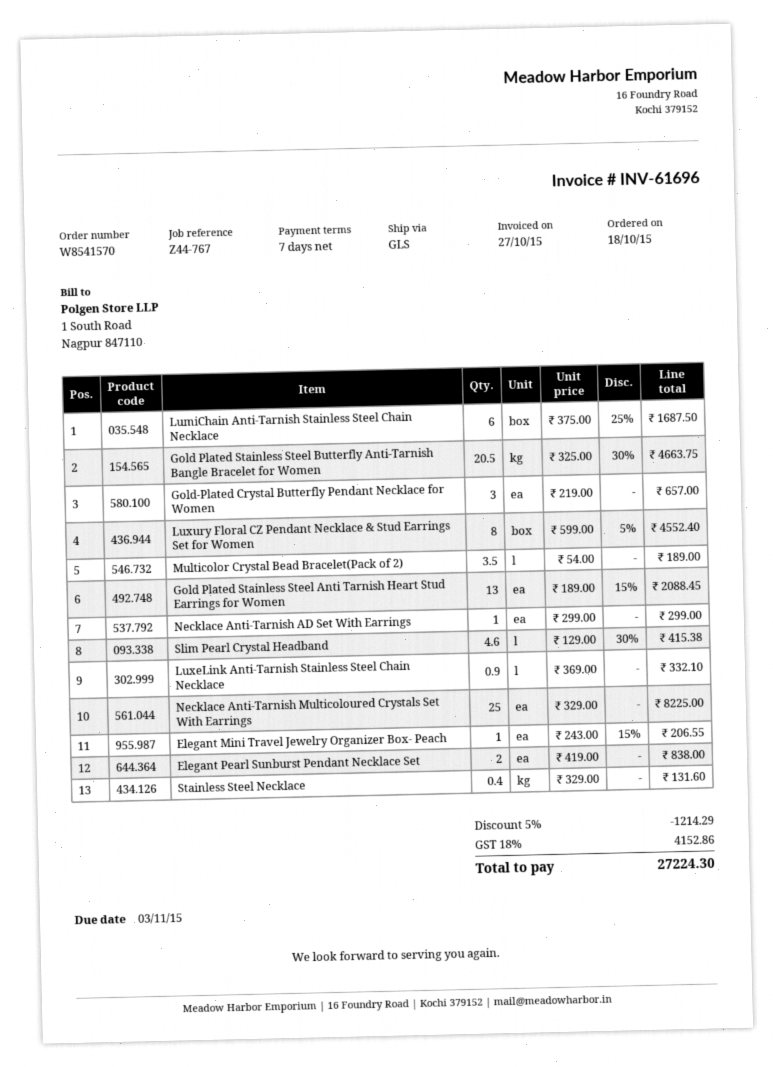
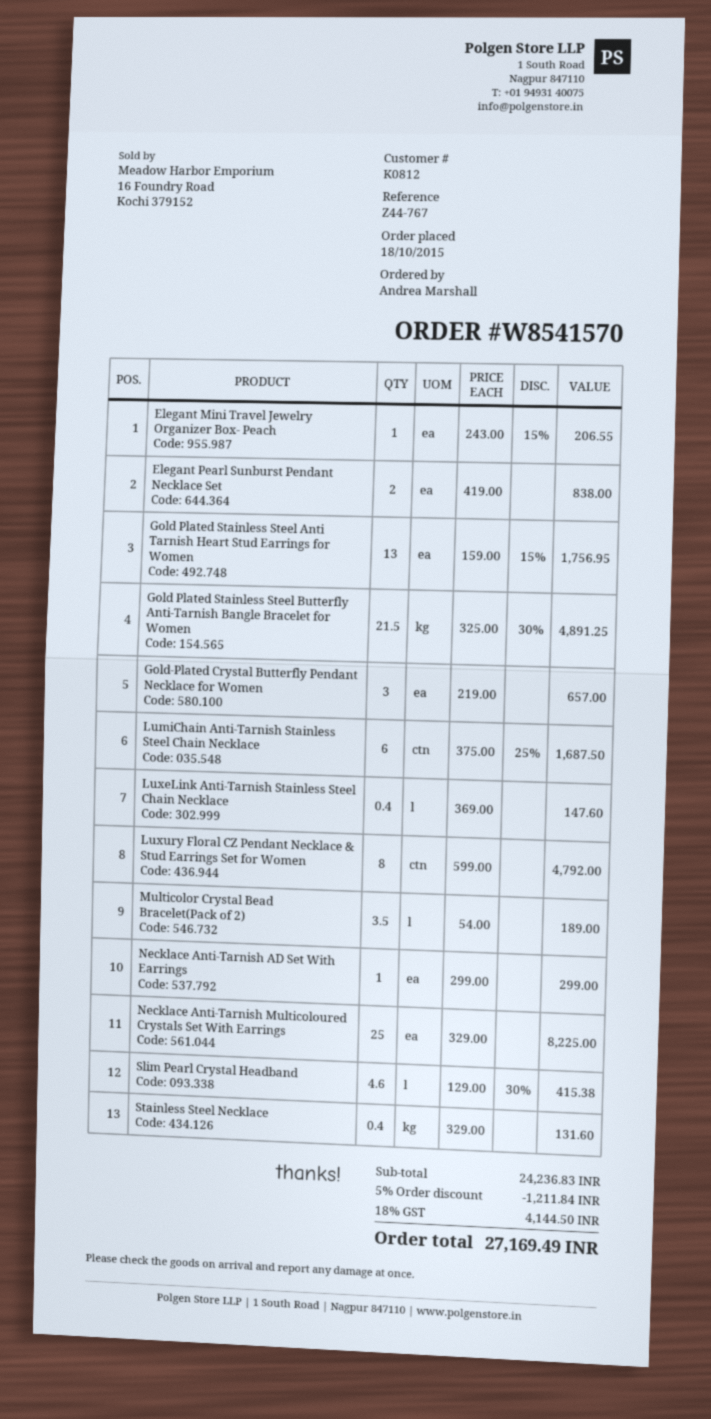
Gold Plated Stainless Steel Butterfly Anti-Tarnish Bangle Bracelet for Women: 20.5 x 325.00 - 30% = 4663.75 -> 21.5 x 325.00 - 30% = 4891.25
Luxury Floral CZ Pendant Necklace & Stud Earrings Set for Women: 8 x 599.00 - 5% = 4552.40 -> 8 x 599.00 = 4792.00
Gold Plated Stainless Steel Anti Tarnish Heart Stud Earrings for Women: 13 x 189.00 - 15% = 2088.45 -> 13 x 159.00 - 15% = 1756.95
LuxeLink Anti-Tarnish Stainless Steel Chain Necklace: 0.9 x 369.00 = 332.10 -> 0.4 x 369.00 = 147.60
discount: 5% = 1214.29 -> 5% = 1211.84
tax: 18% = 4152.86 -> 18% = 4144.50
total: 27224.30 -> 27169.49

